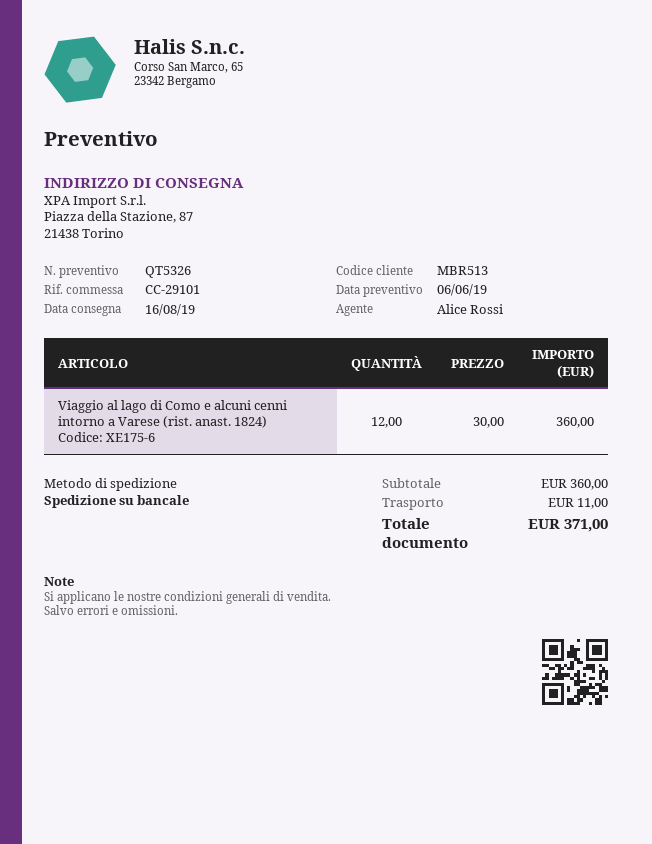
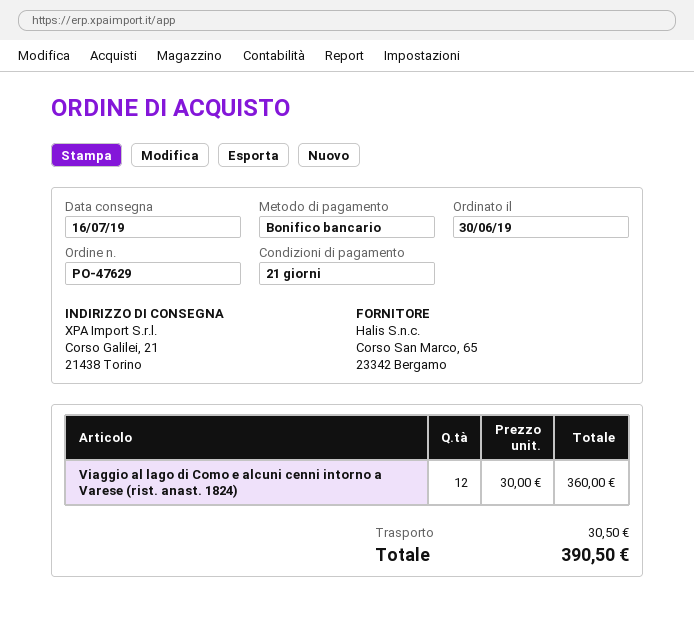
delivery date: 2019-08-16 -> 2019-07-16
ship to: Piazza della Stazione, 87, 21438 Torino -> Corso Galilei, 21, 21438 Torino
shipping: 11.00 -> 30.50
total: 371.00 -> 390.50

